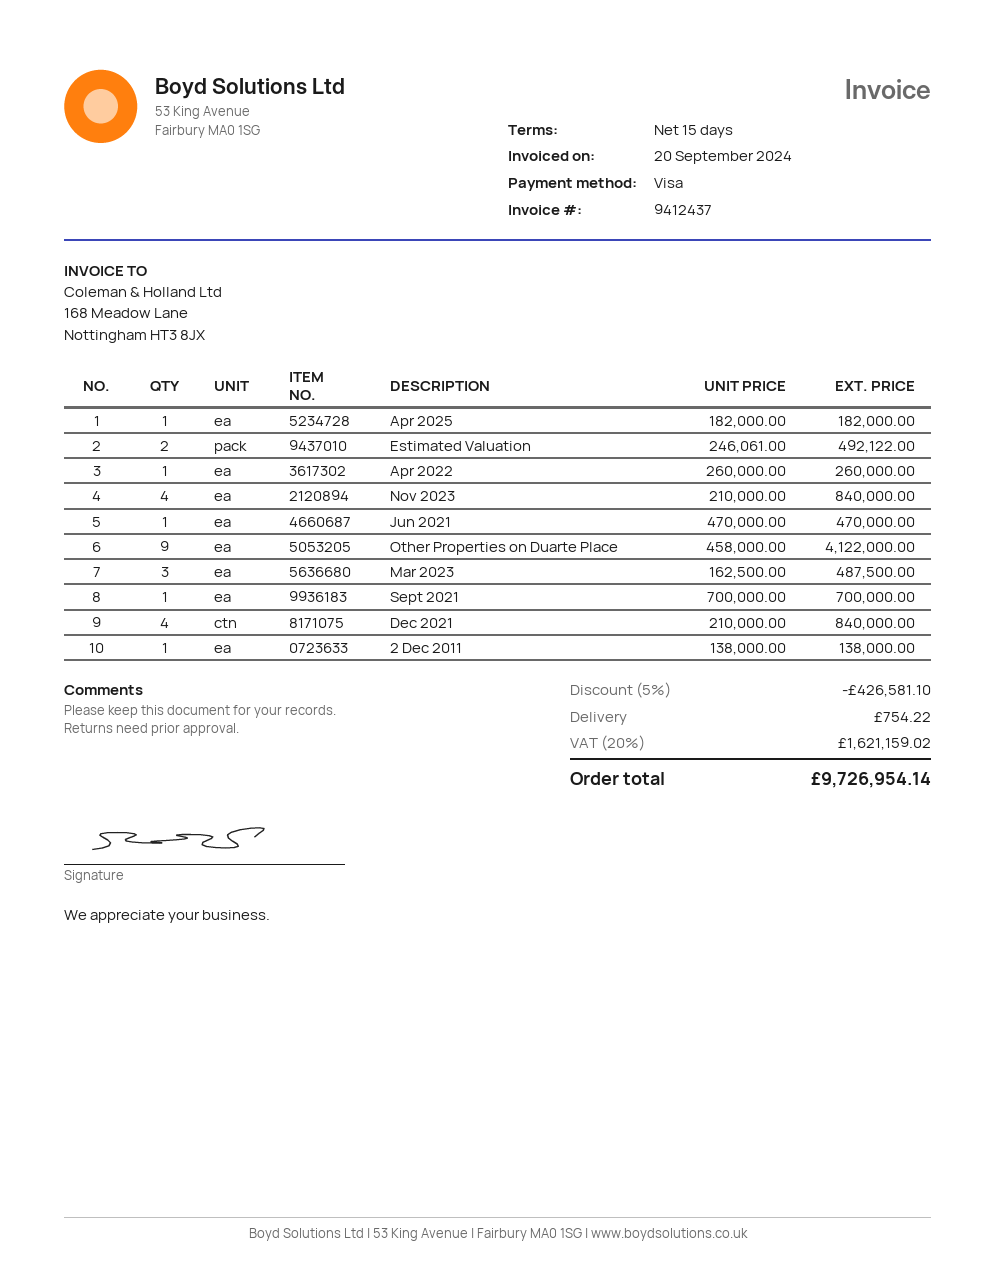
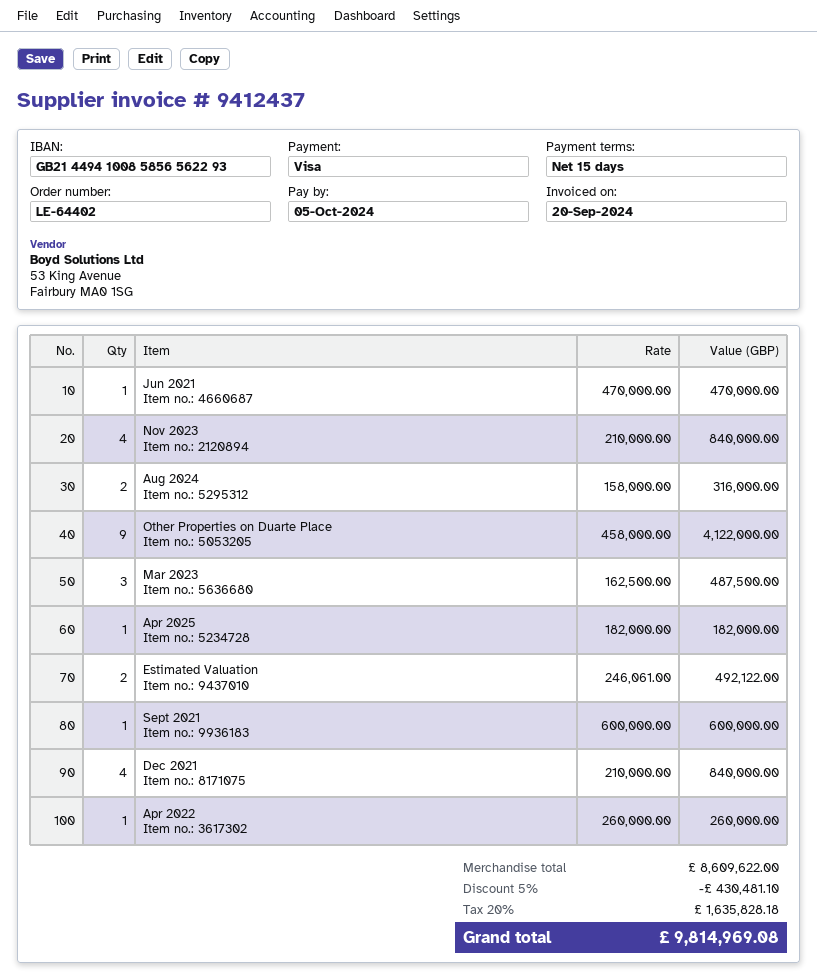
Sept 2021: 1 x 700000.00 = 700000.00 -> 1 x 600000.00 = 600000.00
2 Dec 2011: 1 x 138000.00 = 138000.00 -> none
Aug 2024: none -> 2 x 158000.00 = 316000.00
discount: 5% = 426581.10 -> 5% = 430481.10
shipping: 754.22 -> none
tax: 20% = 1621159.02 -> 20% = 1635828.18
total: 9726954.14 -> 9814969.08

